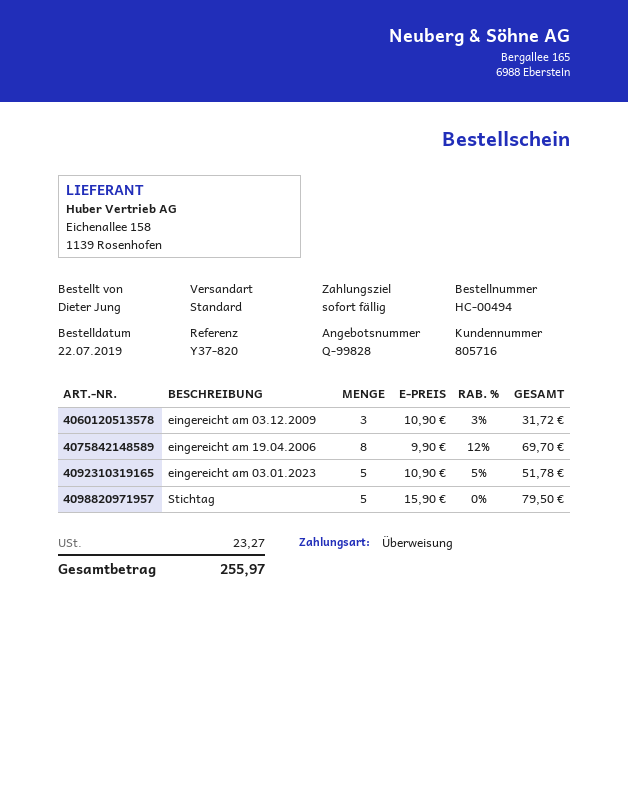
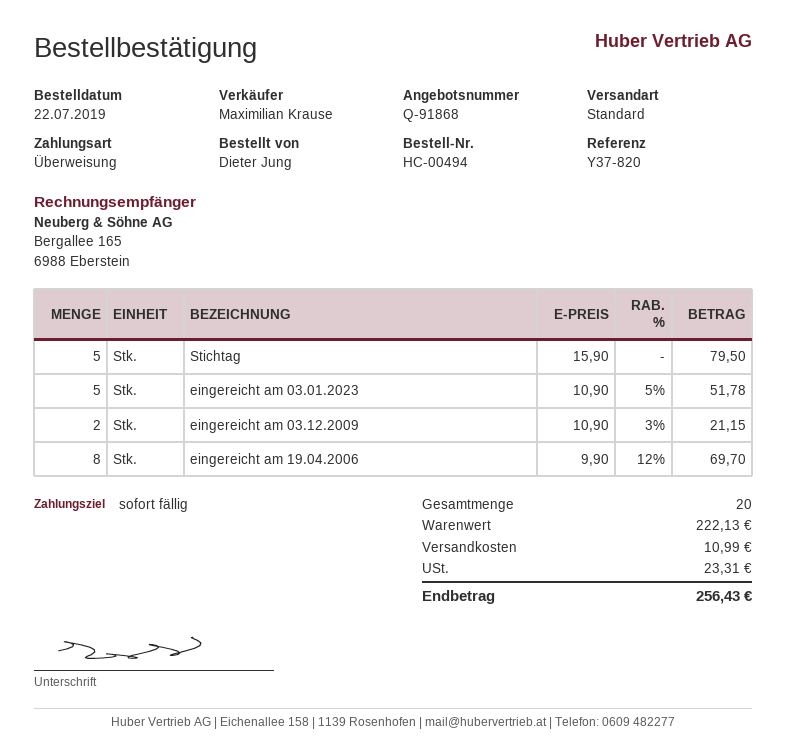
quote number: Q-99828 -> Q-91868
eingereicht am 03.12.2009: 3 x 10.90 - 3% = 31.72 -> 2 x 10.90 - 3% = 21.15
shipping: none -> 10.99
tax: 23.27 -> 23.31
total: 255.97 -> 256.43

